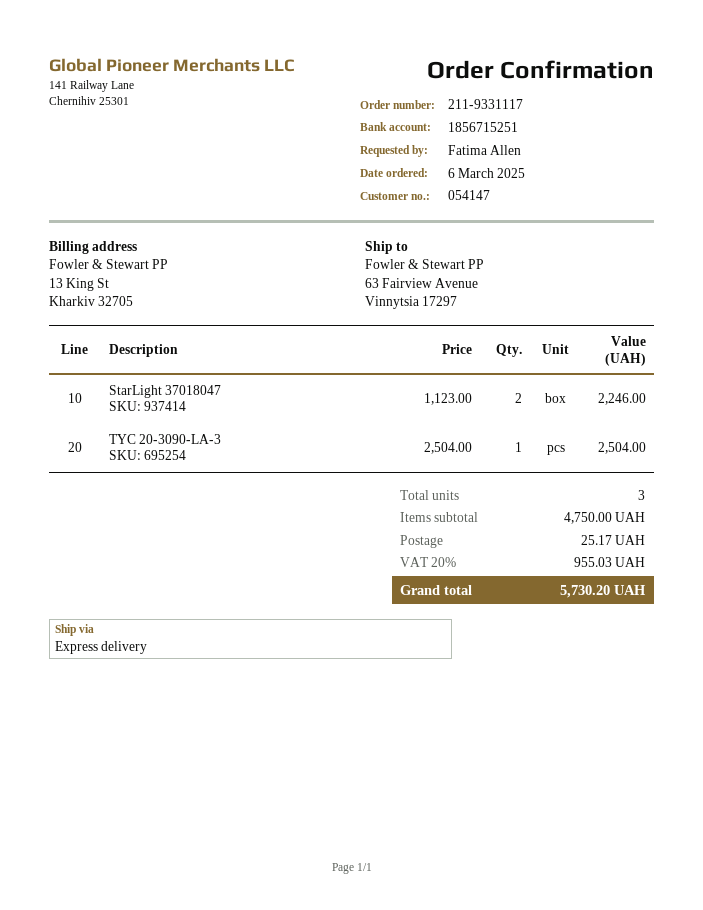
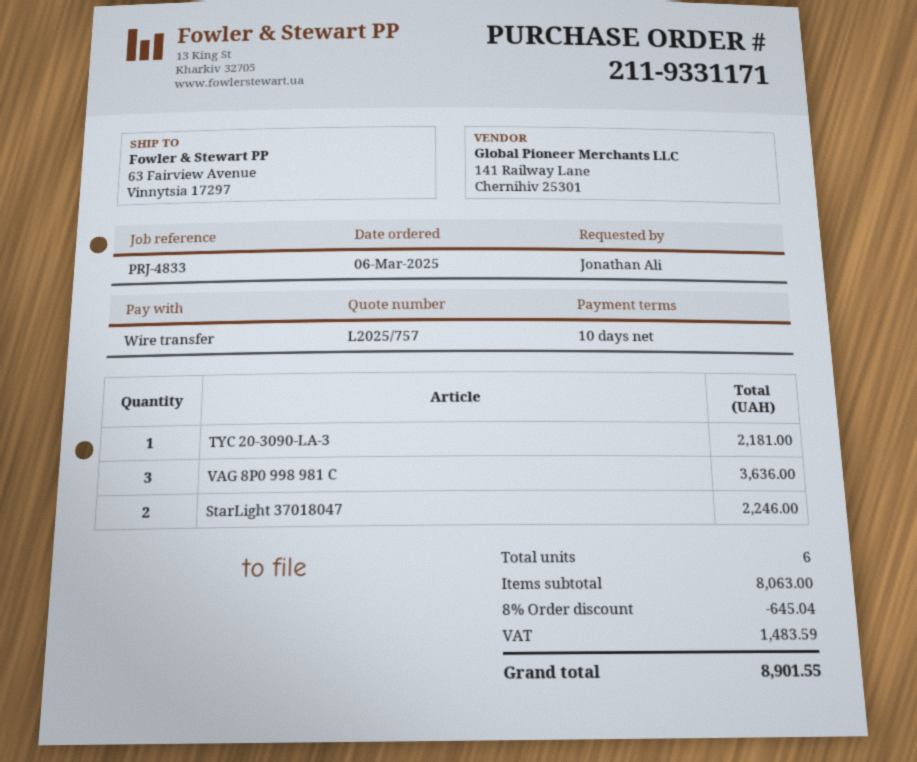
order number: 211-9331117 -> 211-9331171
ordered by: Fatima Allen -> Jonathan Ali
TYC 20-3090-LA-3: 1 for 2504.00 -> 1 for 2181.00
VAG 8P0 998 981 C: none -> 3 for 3636.00
total quantity: 3 -> 6
subtotal: 4750.00 -> 8063.00
discount: none -> 8% = 645.04
shipping: 25.17 -> none
tax: 955.03 -> 1483.59
total: 5730.20 -> 8901.55

